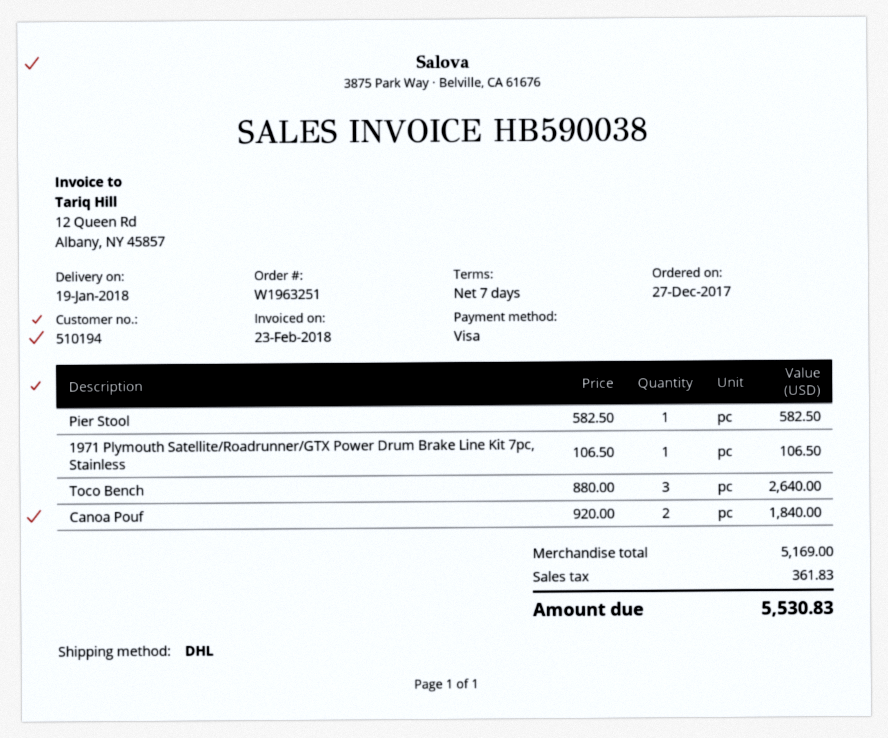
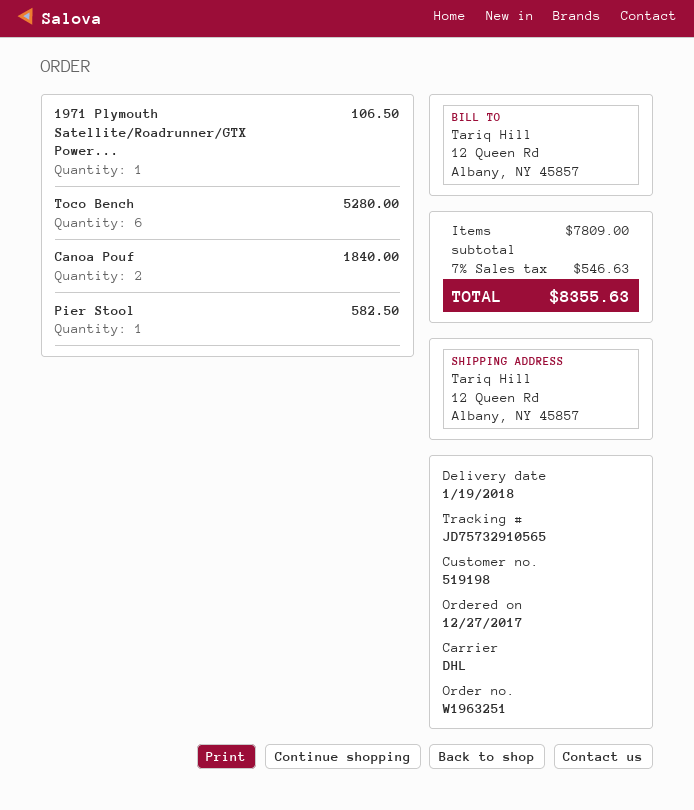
customer number: 510194 -> 519198
Toco Bench: 3 for 2640.00 -> 6 for 5280.00
subtotal: 5169.00 -> 7809.00
tax: 361.83 -> 546.63
total: 5530.83 -> 8355.63

